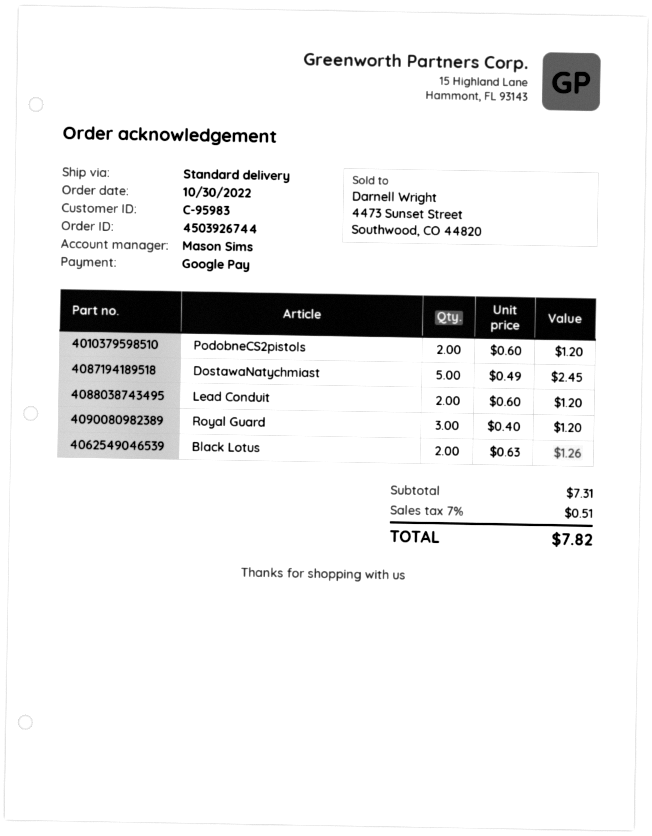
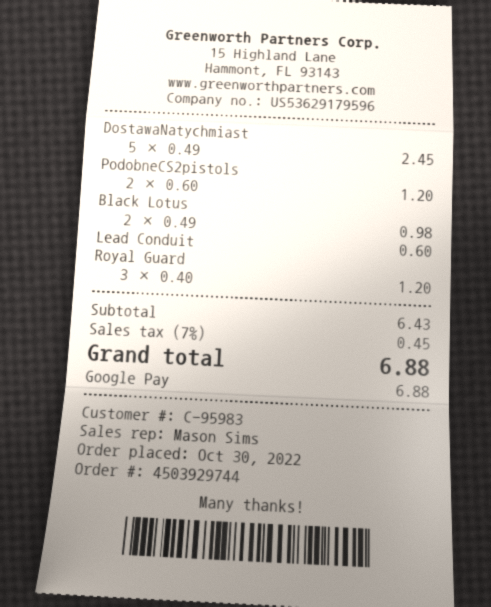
order number: 4503926744 -> 4503929744
Lead Conduit: 2 x 0.60 = 1.20 -> 1 x 0.60 = 0.60
Black Lotus: 2 x 0.63 = 1.26 -> 2 x 0.49 = 0.98
subtotal: 7.31 -> 6.43
tax: 7% = 0.51 -> 7% = 0.45
total: 7.82 -> 6.88

